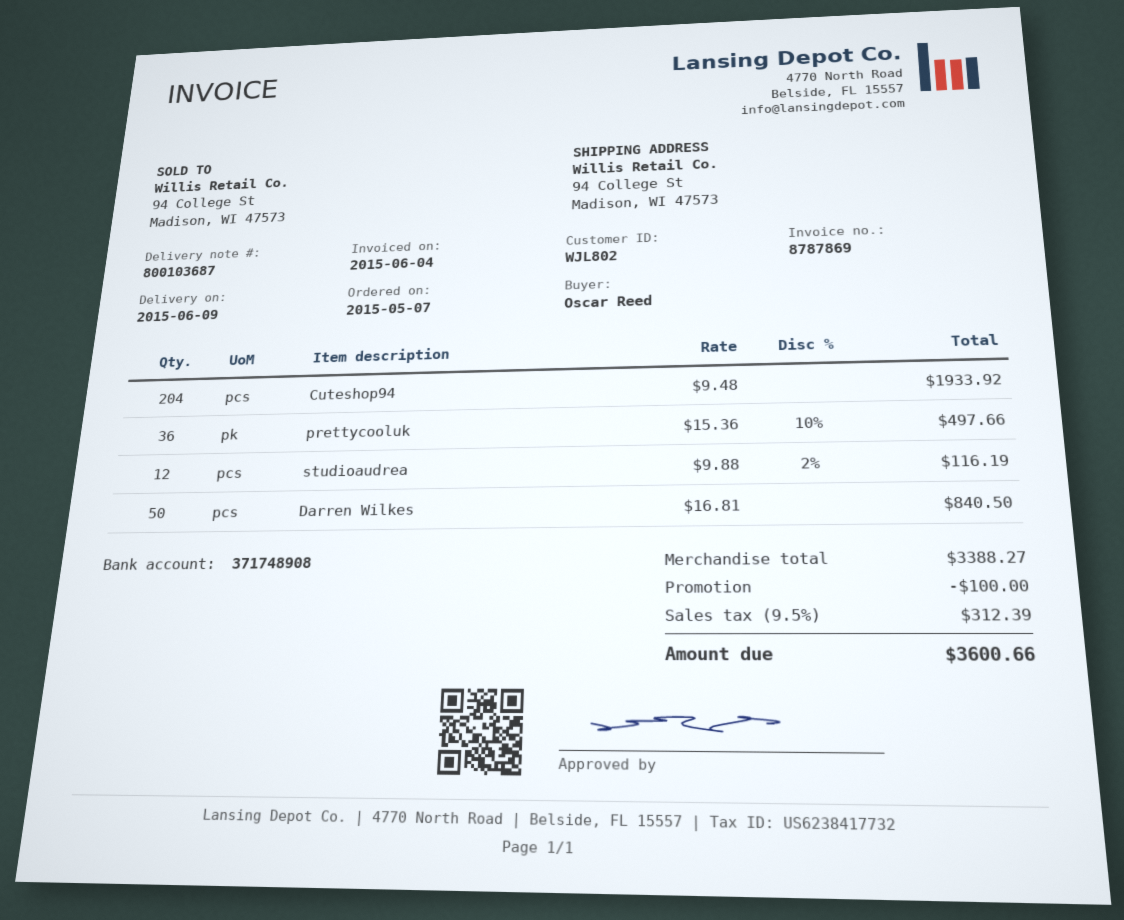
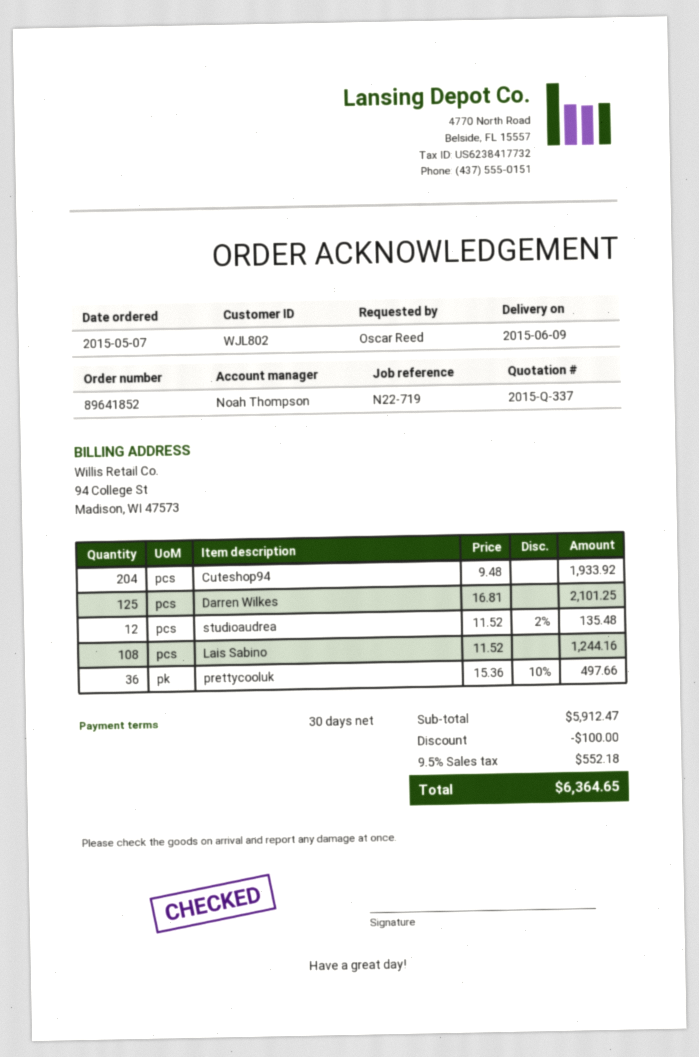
studioaudrea: 12 x 9.88 - 2% = 116.19 -> 12 x 11.52 - 2% = 135.48
Darren Wilkes: 50 x 16.81 = 840.50 -> 125 x 16.81 = 2101.25
Lais Sabino: none -> 108 x 11.52 = 1244.16
subtotal: 3388.27 -> 5912.47
tax: 9.5% = 312.39 -> 9.5% = 552.18
total: 3600.66 -> 6364.65

